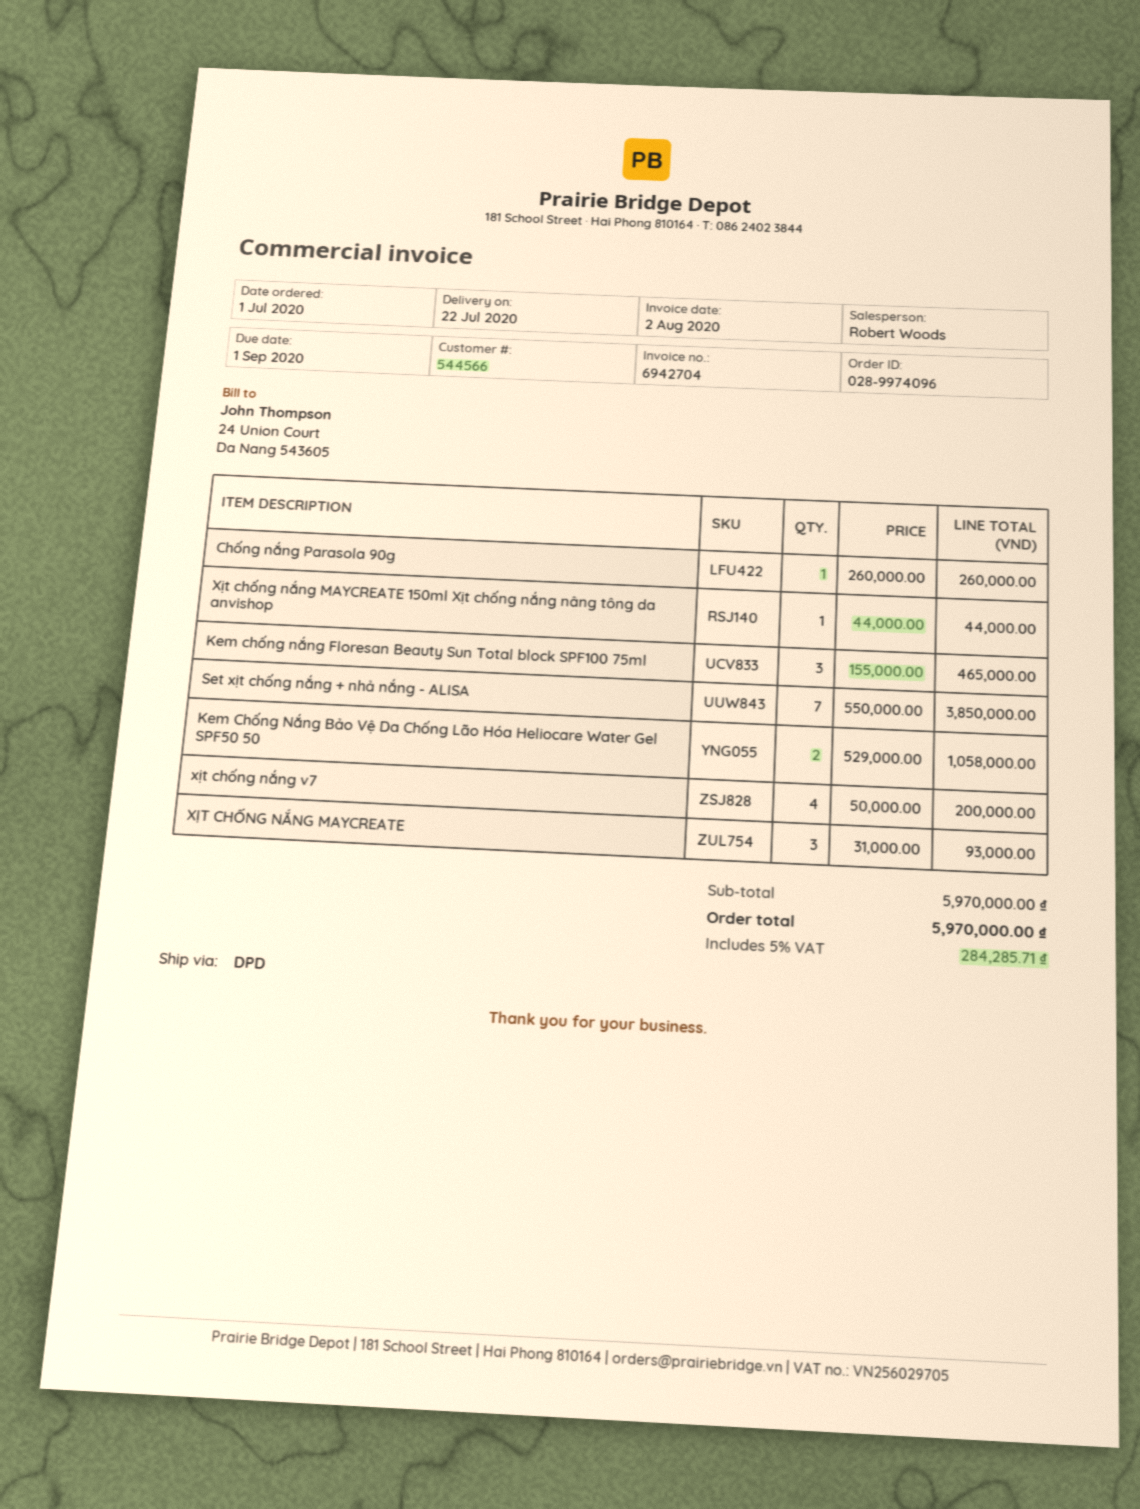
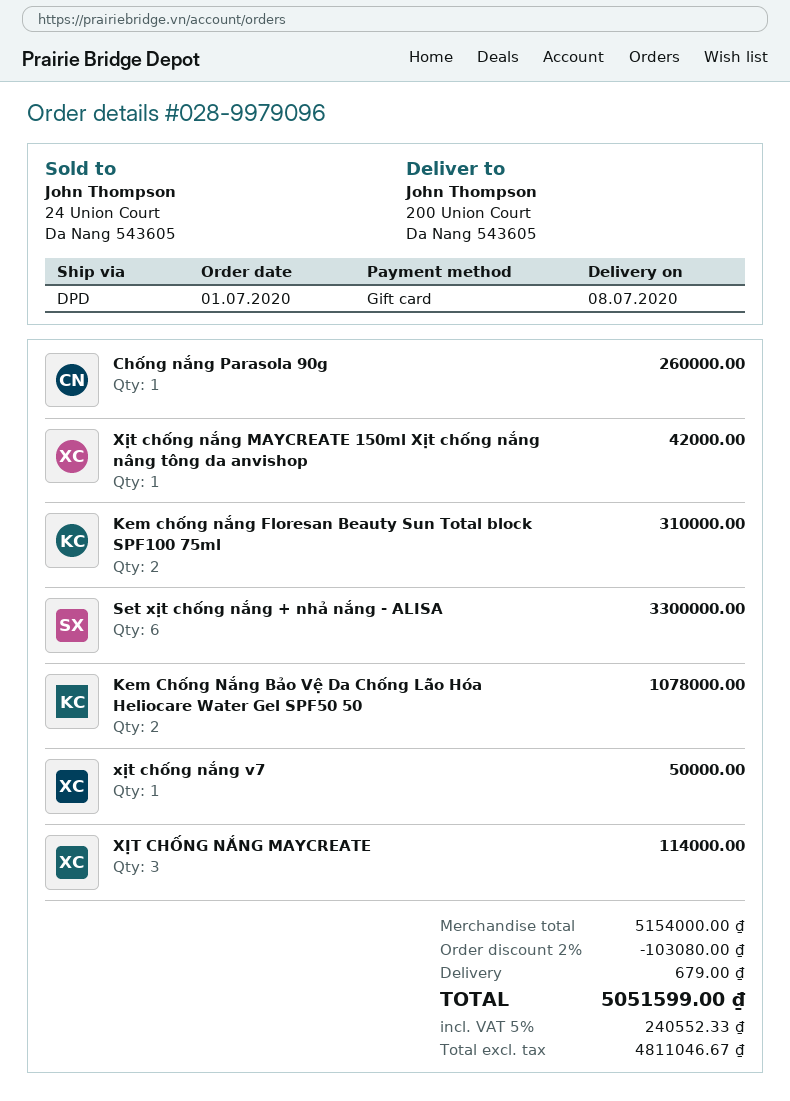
order number: 028-9974096 -> 028-9979096
delivery date: 2020-07-22 -> 2020-07-08
Xịt chống nắng MAYCREATE 150ml Xịt chống nắng nâng tông da anvishop: 1 for 44000.00 -> 1 for 42000.00
Kem chống nắng Floresan Beauty Sun Total block SPF100 75ml: 3 for 465000.00 -> 2 for 310000.00
Set xịt chống nắng + nhả nắng - ALISA: 7 for 3850000.00 -> 6 for 3300000.00
Kem Chống Nắng Bảo Vệ Da Chống Lão Hóa Heliocare Water Gel SPF50 50: 2 for 1058000.00 -> 2 for 1078000.00
xịt chống nắng v7: 4 for 200000.00 -> 1 for 50000.00
XỊT CHỐNG NẮNG MAYCREATE: 3 for 93000.00 -> 3 for 114000.00
subtotal: 5970000.00 -> 5154000.00
discount: none -> 2% = 103080.00
shipping: none -> 679.00
tax: 5% = 284285.71 -> 5% = 240552.33
total: 5970000.00 -> 5051599.00

